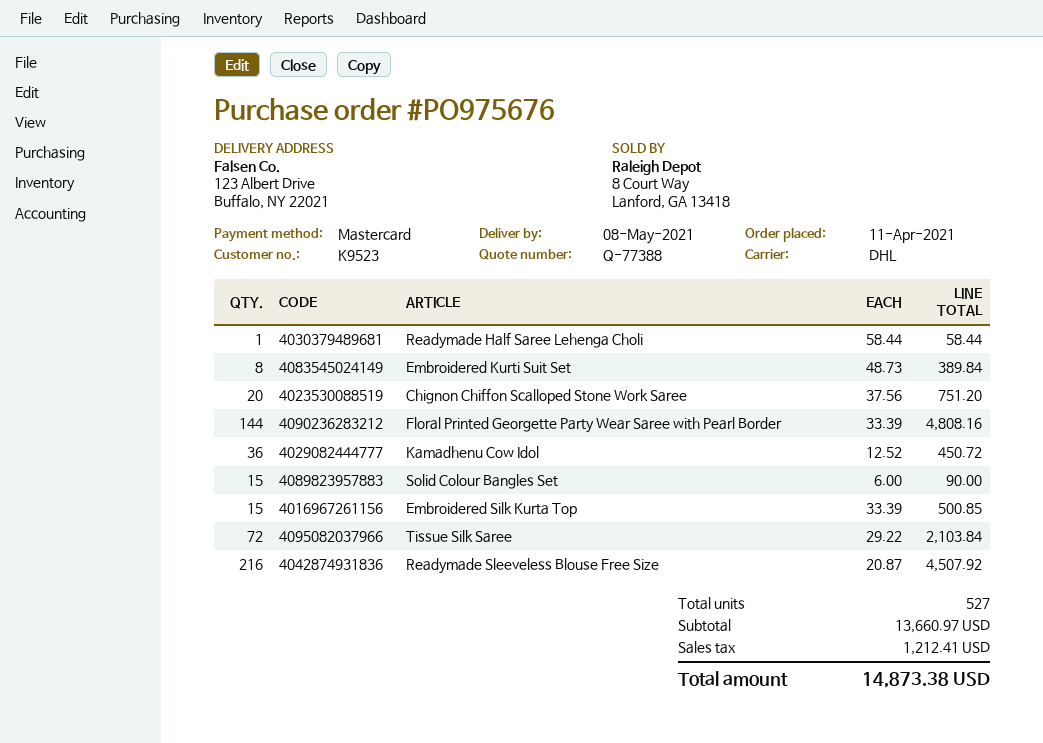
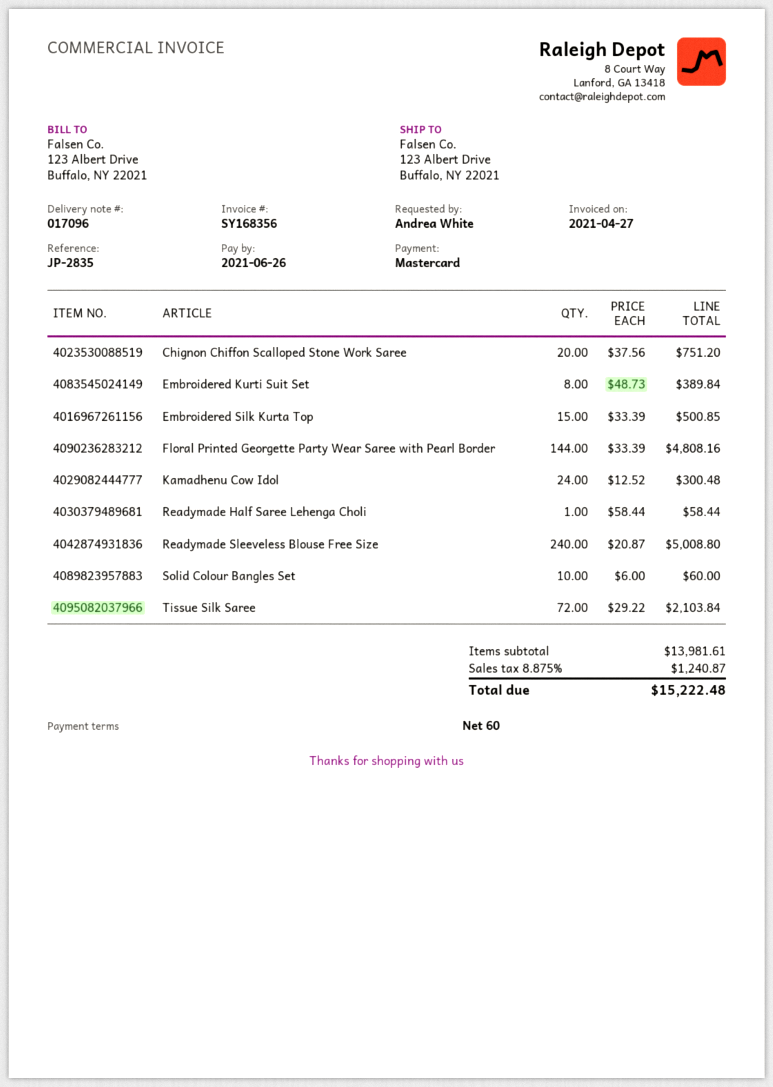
Kamadhenu Cow Idol: 36 x 12.52 = 450.72 -> 24 x 12.52 = 300.48
Solid Colour Bangles Set: 15 x 6.00 = 90.00 -> 10 x 6.00 = 60.00
Readymade Sleeveless Blouse Free Size: 216 x 20.87 = 4507.92 -> 240 x 20.87 = 5008.80
subtotal: 13660.97 -> 13981.61
tax: 1212.41 -> 1240.87
total: 14873.38 -> 15222.48

